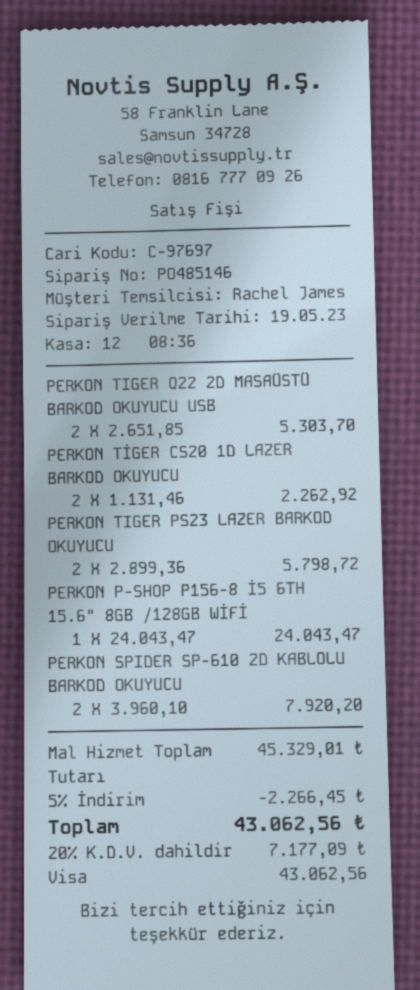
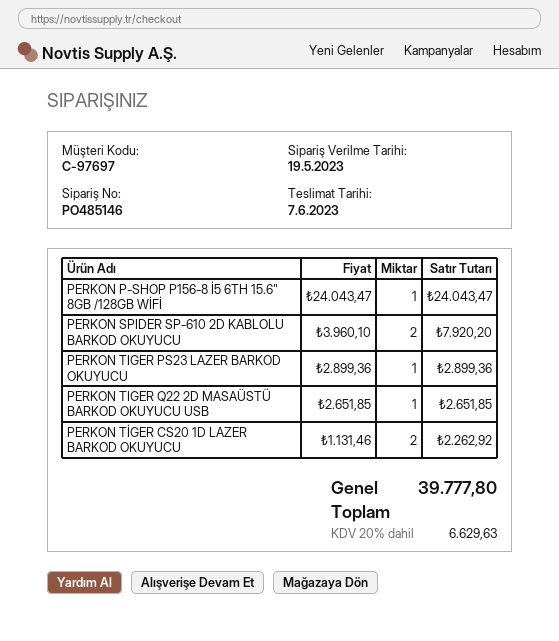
PERKON TIGER Q22 2D MASAÜSTÜ BARKOD OKUYUCU USB: 2 x 2651.85 = 5303.70 -> 1 x 2651.85 = 2651.85
PERKON TIGER PS23 LAZER BARKOD OKUYUCU: 2 x 2899.36 = 5798.72 -> 1 x 2899.36 = 2899.36
discount: 5% = 2266.45 -> none
tax: 20% = 7177.09 -> 20% = 6629.63
total: 43062.56 -> 39777.80

